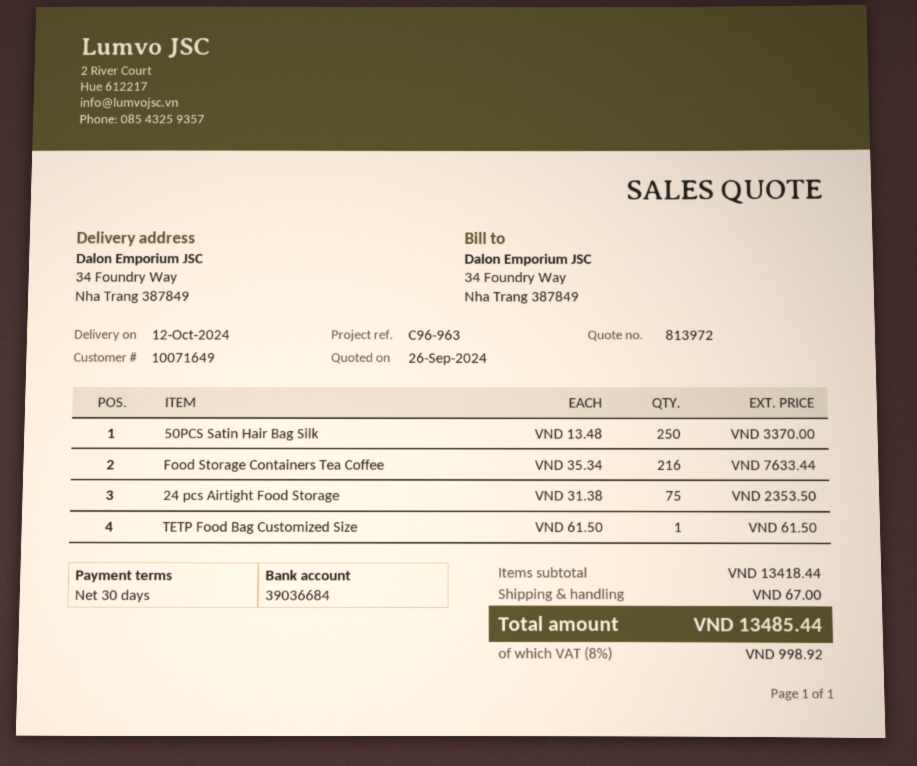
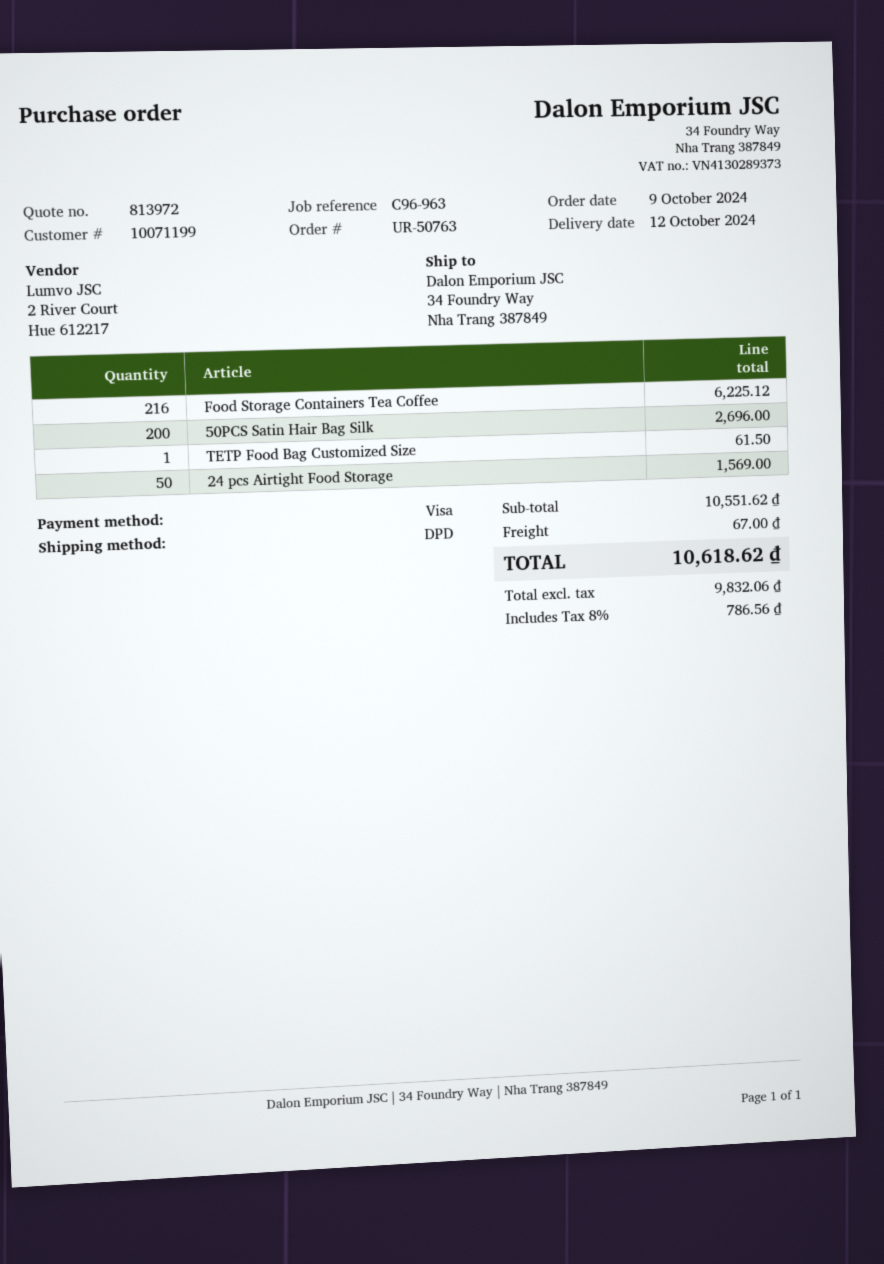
customer number: 10071649 -> 10071199
50PCS Satin Hair Bag Silk: 250 for 3370.00 -> 200 for 2696.00
Food Storage Containers Tea Coffee: 216 for 7633.44 -> 216 for 6225.12
24 pcs Airtight Food Storage: 75 for 2353.50 -> 50 for 1569.00
subtotal: 13418.44 -> 10551.62
tax: 8% = 998.92 -> 8% = 786.56
total: 13485.44 -> 10618.62

